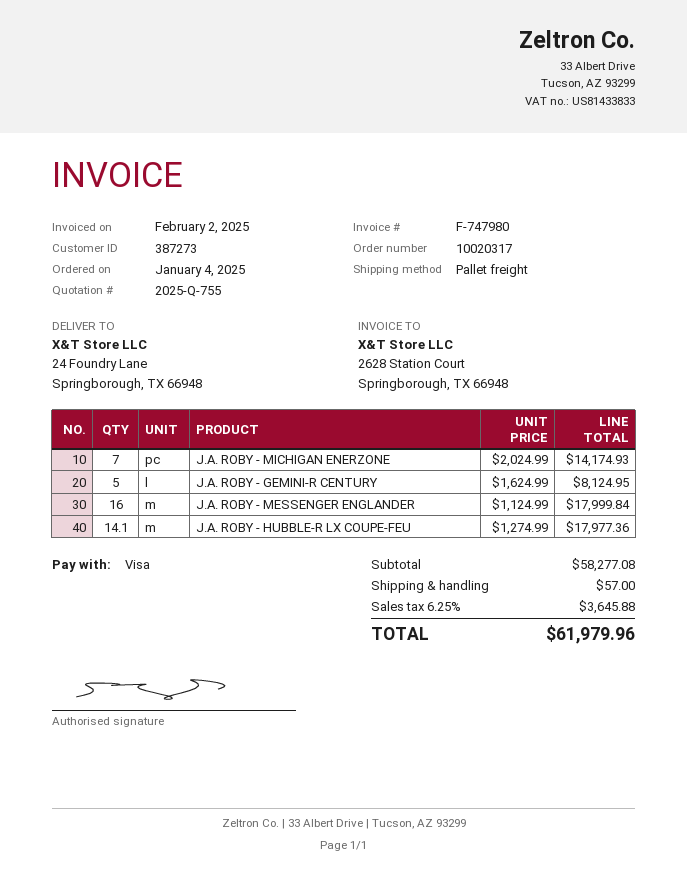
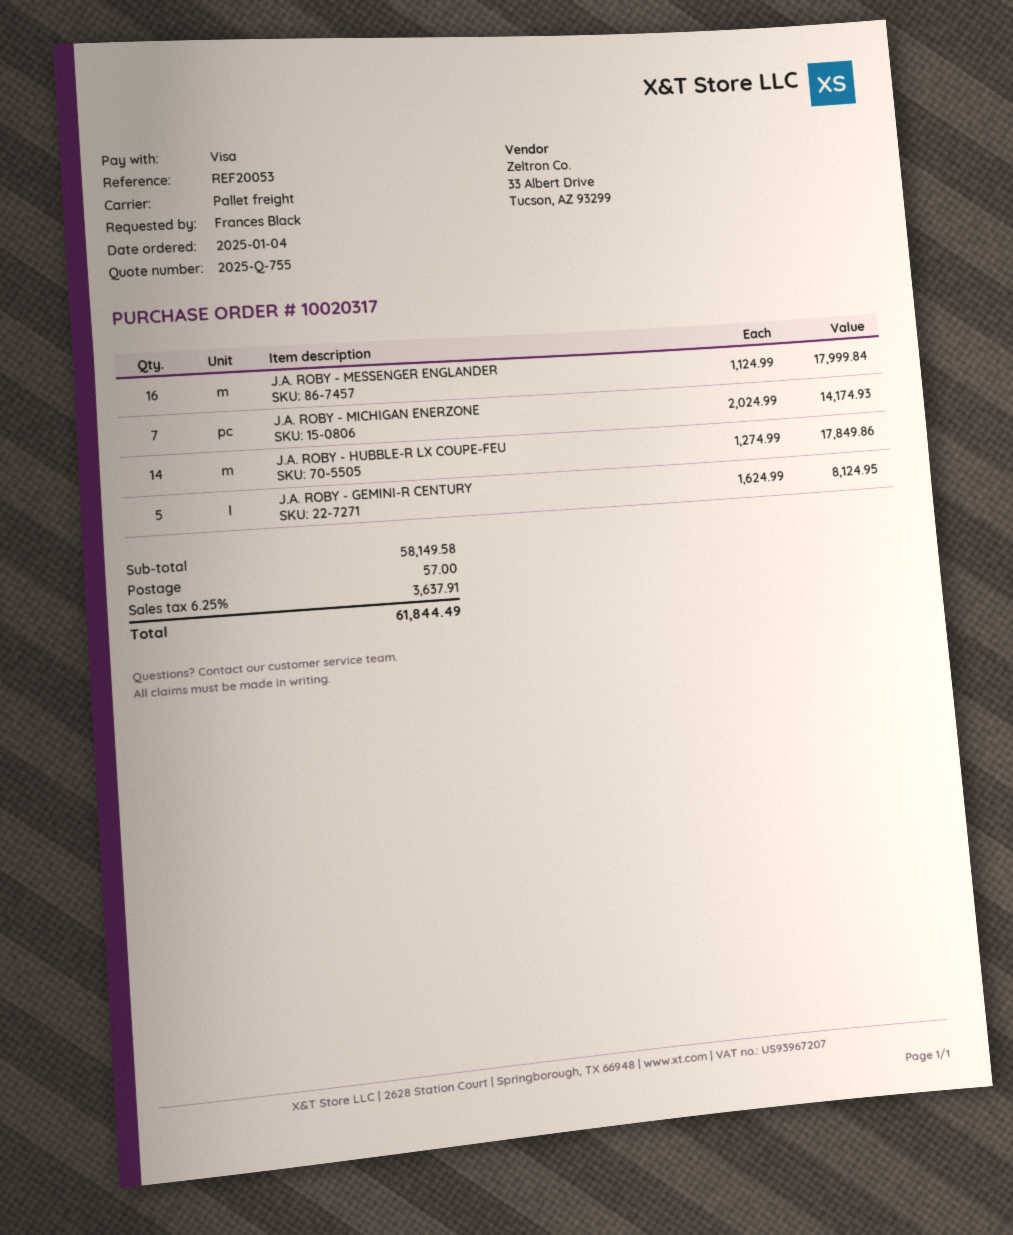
J.A. ROBY - HUBBLE-R LX COUPE-FEU: 14.1 x 1274.99 = 17977.36 -> 14 x 1274.99 = 17849.86
subtotal: 58277.08 -> 58149.58
tax: 6.25% = 3645.88 -> 6.25% = 3637.91
total: 61979.96 -> 61844.49

